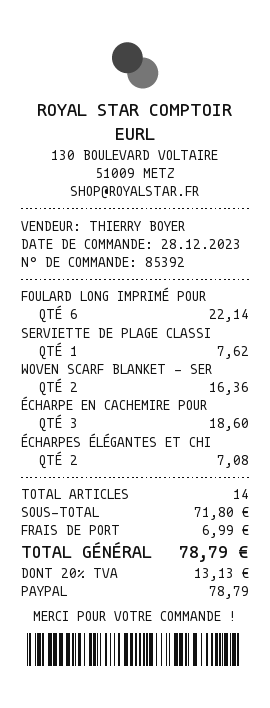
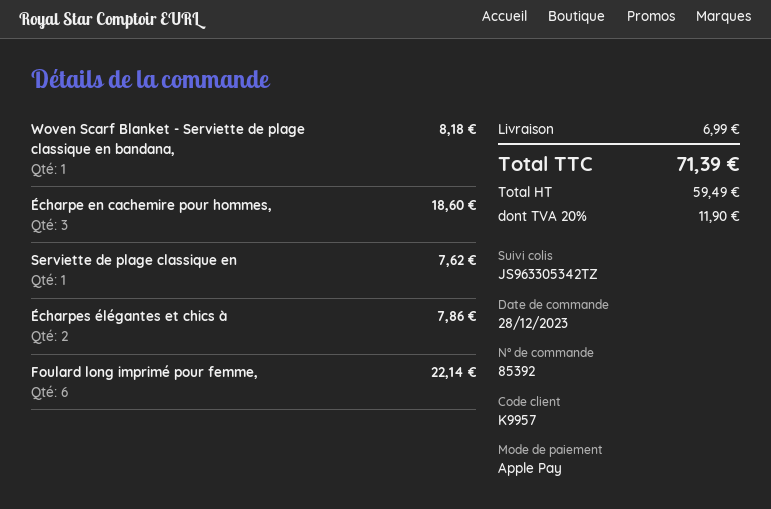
payment method: PayPal -> Apple Pay
WOVEN SCARF BLANKET - SER: 2 for 16.36 -> 1 for 8.18
ÉCHARPES ÉLÉGANTES ET CHI: 2 for 7.08 -> 2 for 7.86
tax: 20% = 13.13 -> 20% = 11.90
total: 78.79 -> 71.39

